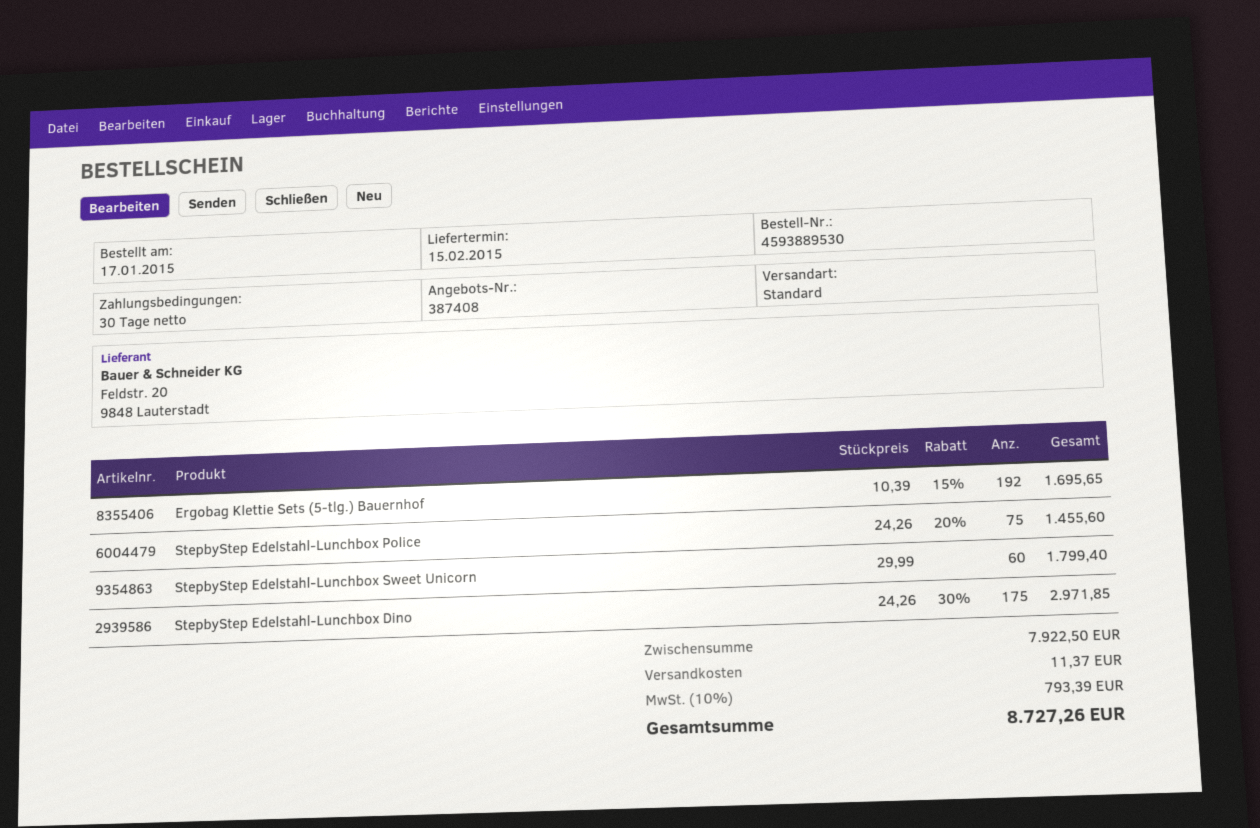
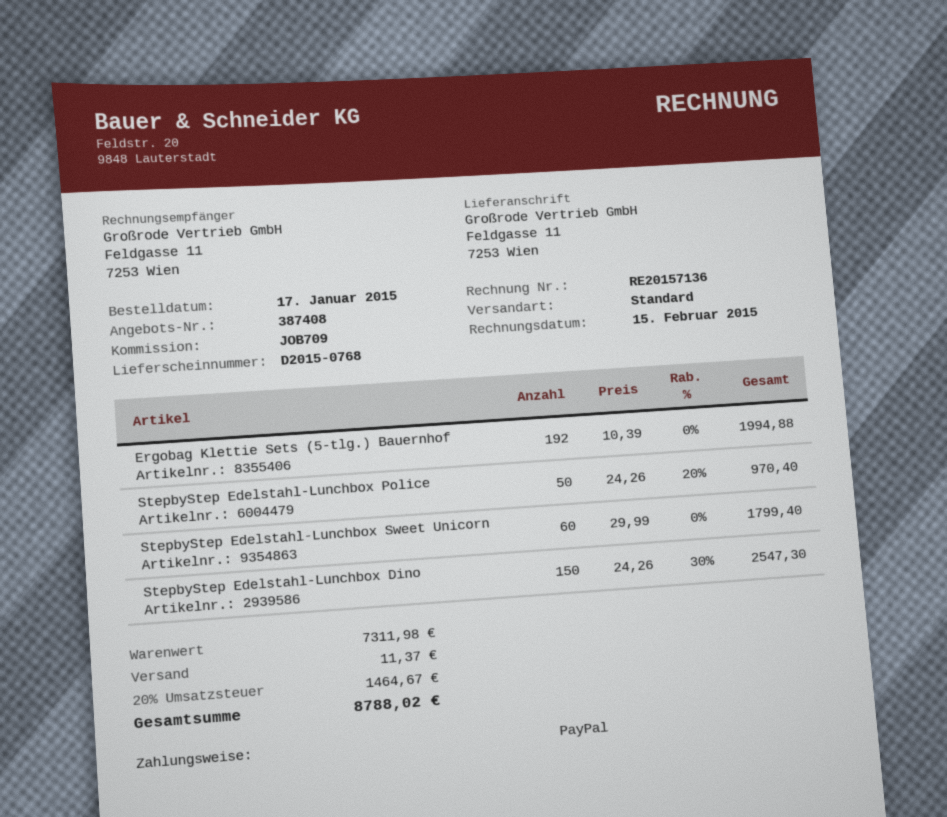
Ergobag Klettie Sets (5-tlg.) Bauernhof: 192 x 10.39 - 15% = 1695.65 -> 192 x 10.39 = 1994.88
StepbyStep Edelstahl-Lunchbox Police: 75 x 24.26 - 20% = 1455.60 -> 50 x 24.26 - 20% = 970.40
StepbyStep Edelstahl-Lunchbox Dino: 175 x 24.26 - 30% = 2971.85 -> 150 x 24.26 - 30% = 2547.30
subtotal: 7922.50 -> 7311.98
tax: 10% = 793.39 -> 20% = 1464.67
total: 8727.26 -> 8788.02

